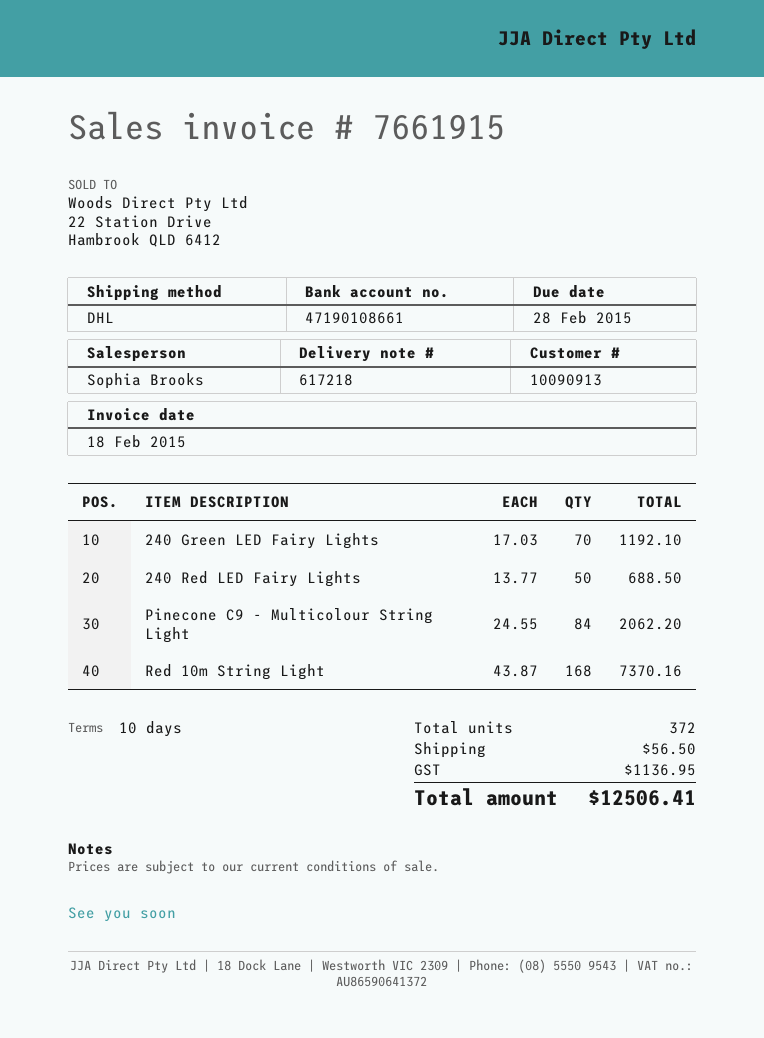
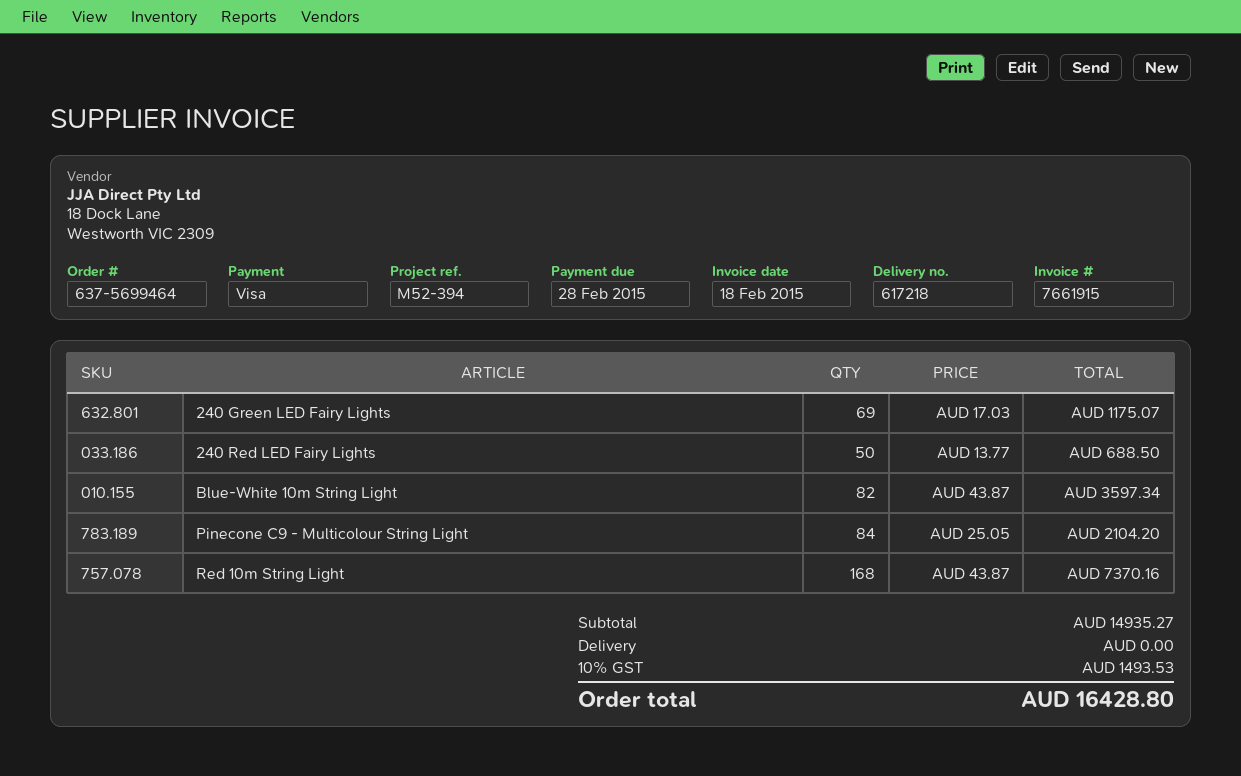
240 Green LED Fairy Lights: 70 x 17.03 = 1192.10 -> 69 x 17.03 = 1175.07
Pinecone C9 - Multicolour String Light: 84 x 24.55 = 2062.20 -> 84 x 25.05 = 2104.20
Blue-White 10m String Light: none -> 82 x 43.87 = 3597.34
shipping: 56.50 -> 0.00
tax: 1136.95 -> 1493.53
total: 12506.41 -> 16428.80

